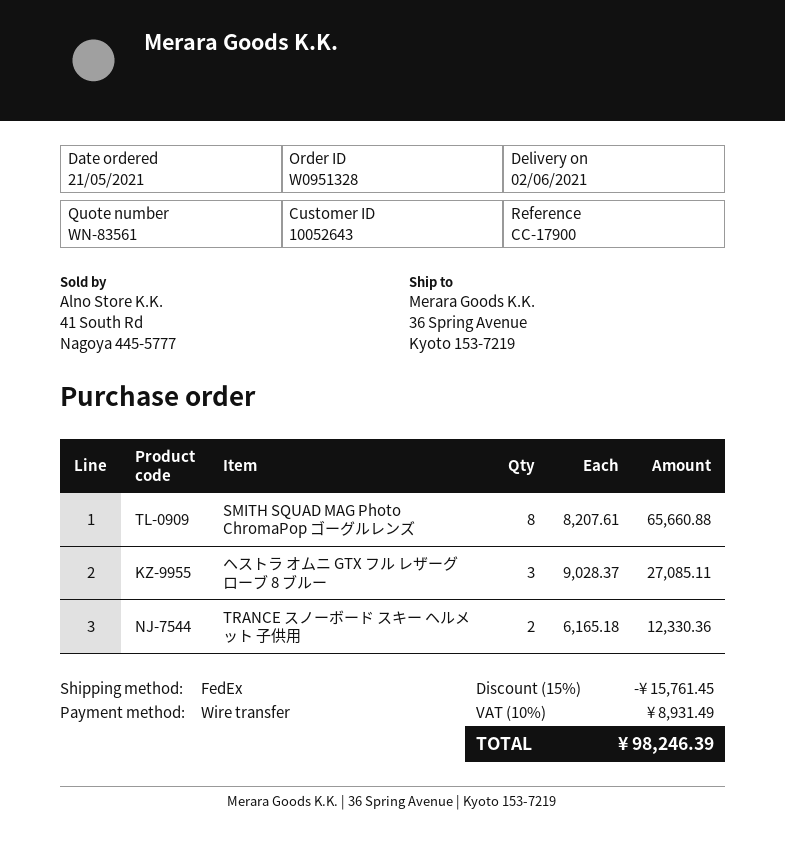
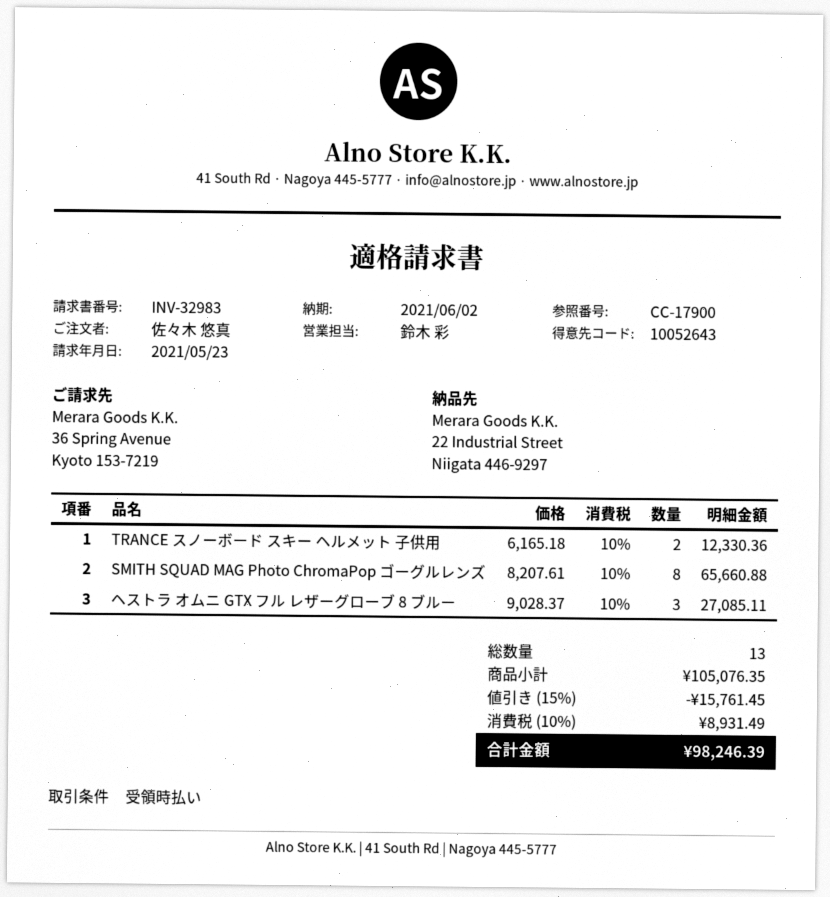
ship to: 36 Spring Avenue, Kyoto 153-7219 -> 22 Industrial Street, Niigata 446-9297

